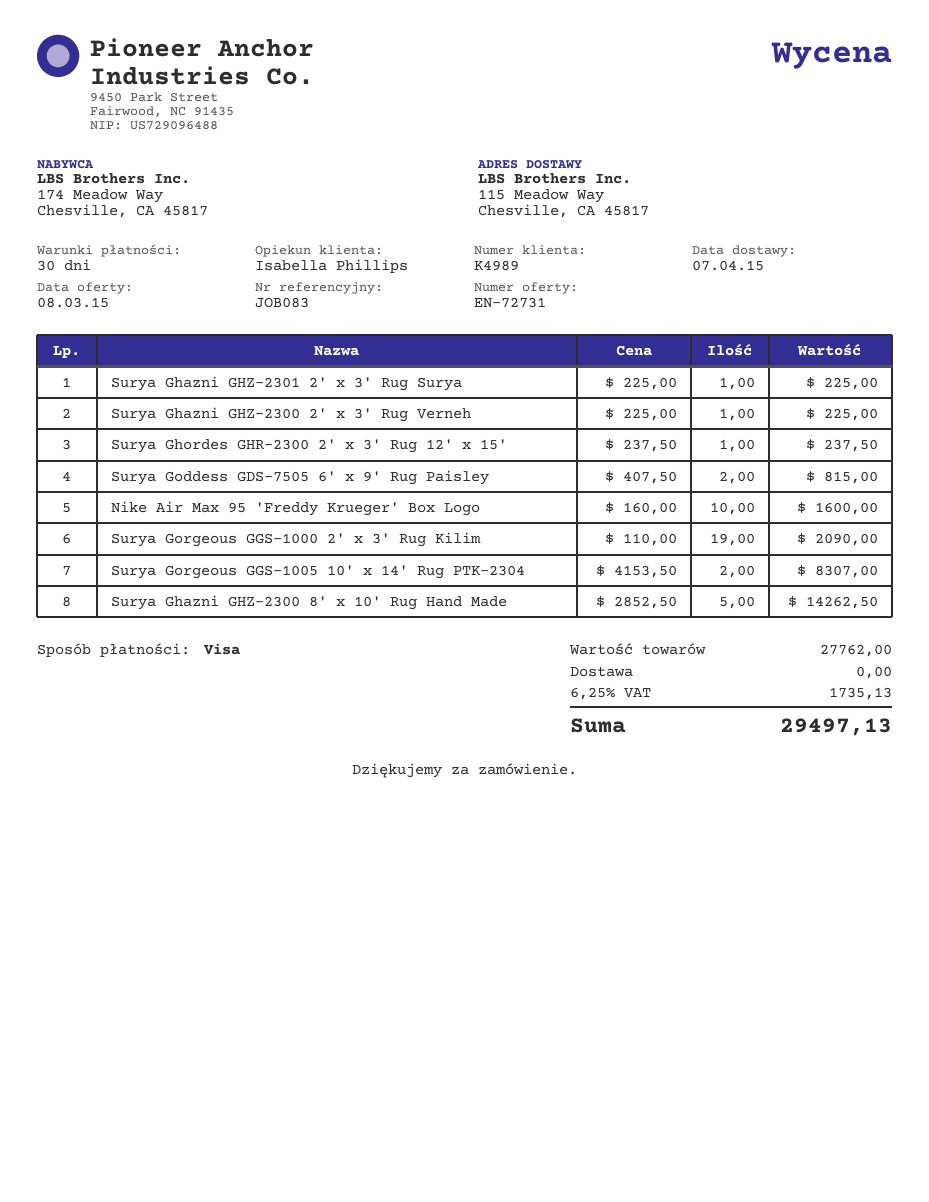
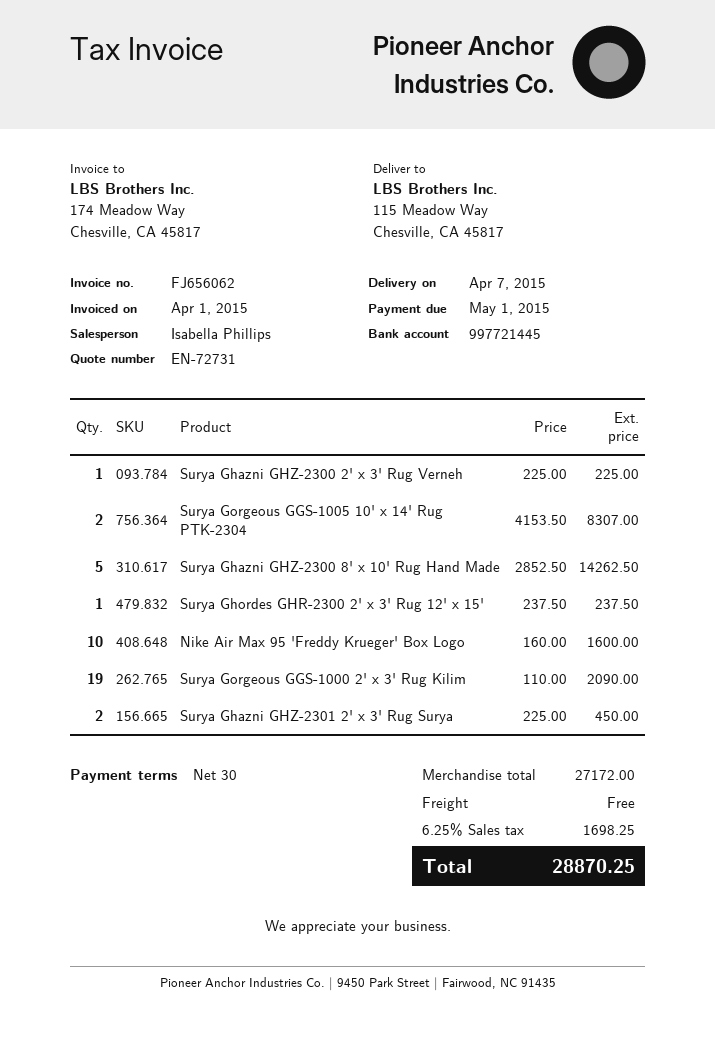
Surya Ghazni GHZ-2301 2' x 3' Rug Surya: 1 x 225.00 = 225.00 -> 2 x 225.00 = 450.00
Surya Goddess GDS-7505 6' x 9' Rug Paisley: 2 x 407.50 = 815.00 -> none
subtotal: 27762.00 -> 27172.00
tax: 6.25% = 1735.13 -> 6.25% = 1698.25
total: 29497.13 -> 28870.25

